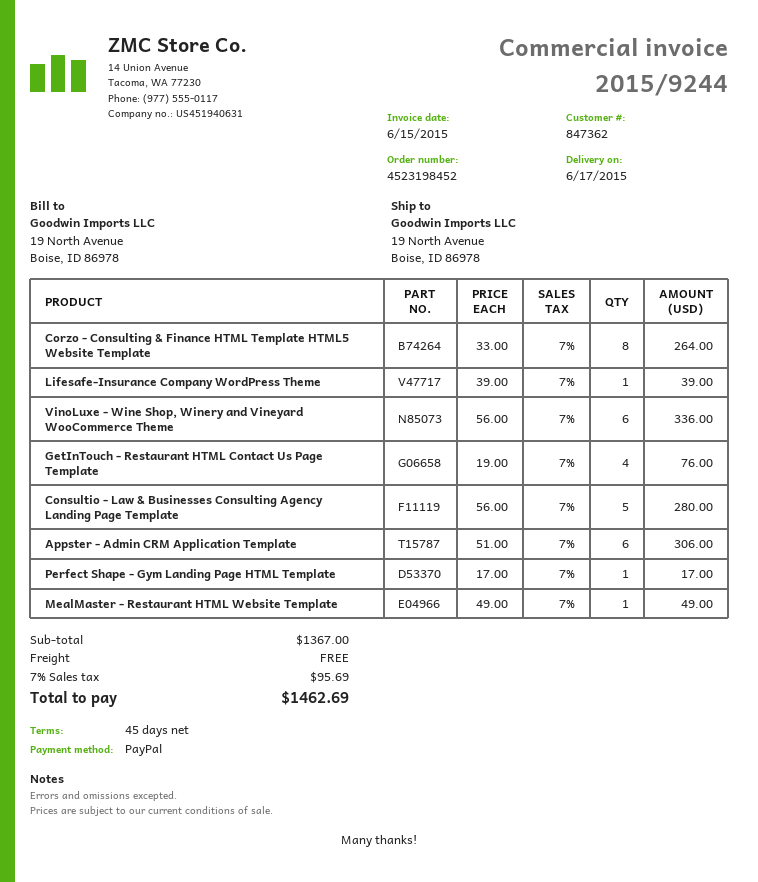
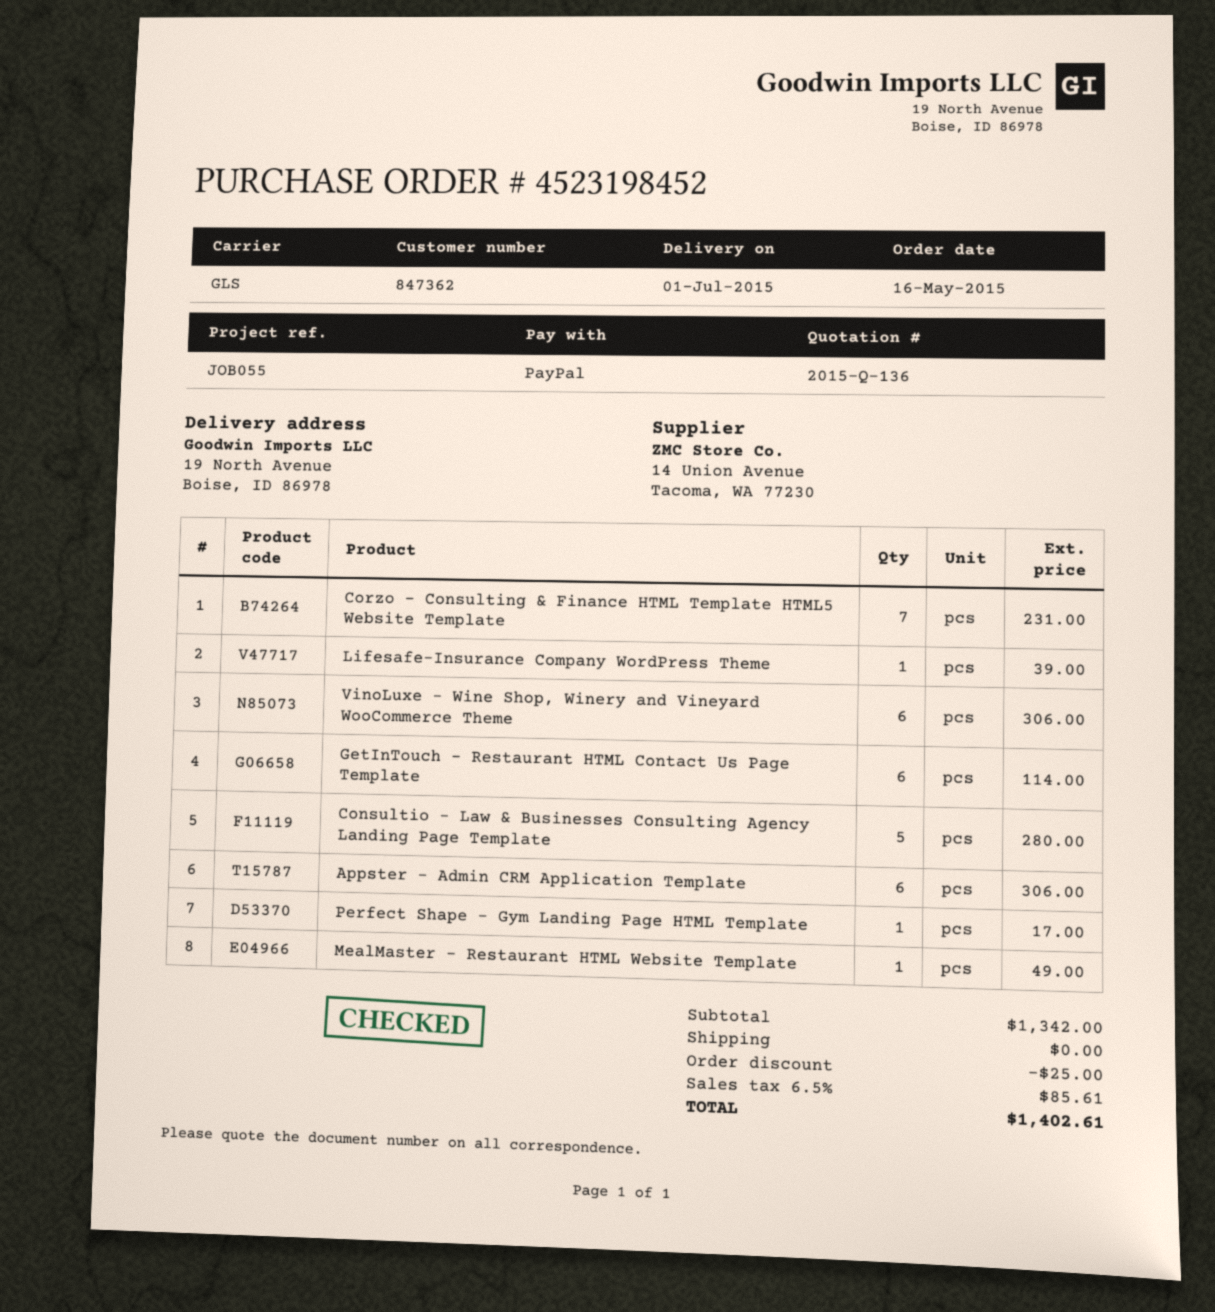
delivery date: 2015-06-17 -> 2015-07-01
Corzo - Consulting & Finance HTML Template HTML5 Website Template: 8 for 264.00 -> 7 for 231.00
VinoLuxe - Wine Shop, Winery and Vineyard WooCommerce Theme: 6 for 336.00 -> 6 for 306.00
GetInTouch - Restaurant HTML Contact Us Page Template: 4 for 76.00 -> 6 for 114.00
subtotal: 1367.00 -> 1342.00
discount: none -> 25.00
tax: 7% = 95.69 -> 6.5% = 85.61
total: 1462.69 -> 1402.61

